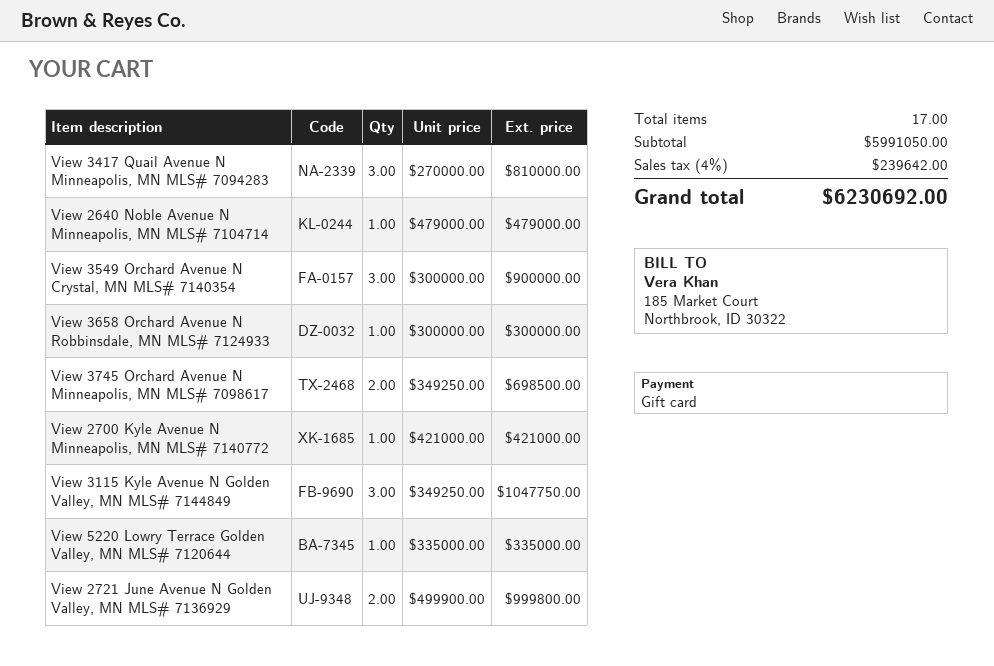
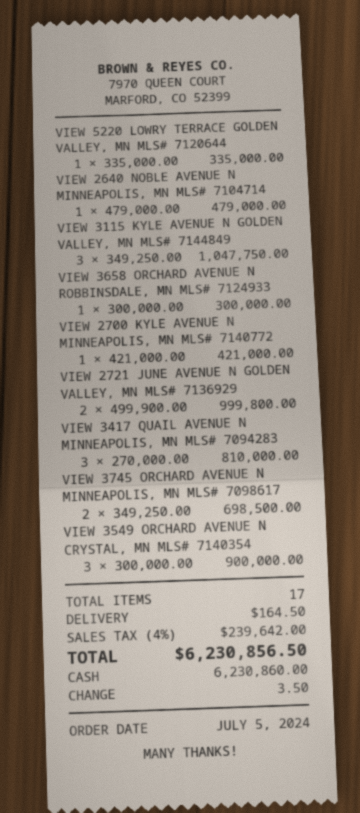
payment method: gift card -> cash
shipping: none -> 164.50
total: 6230692.00 -> 6230856.50

